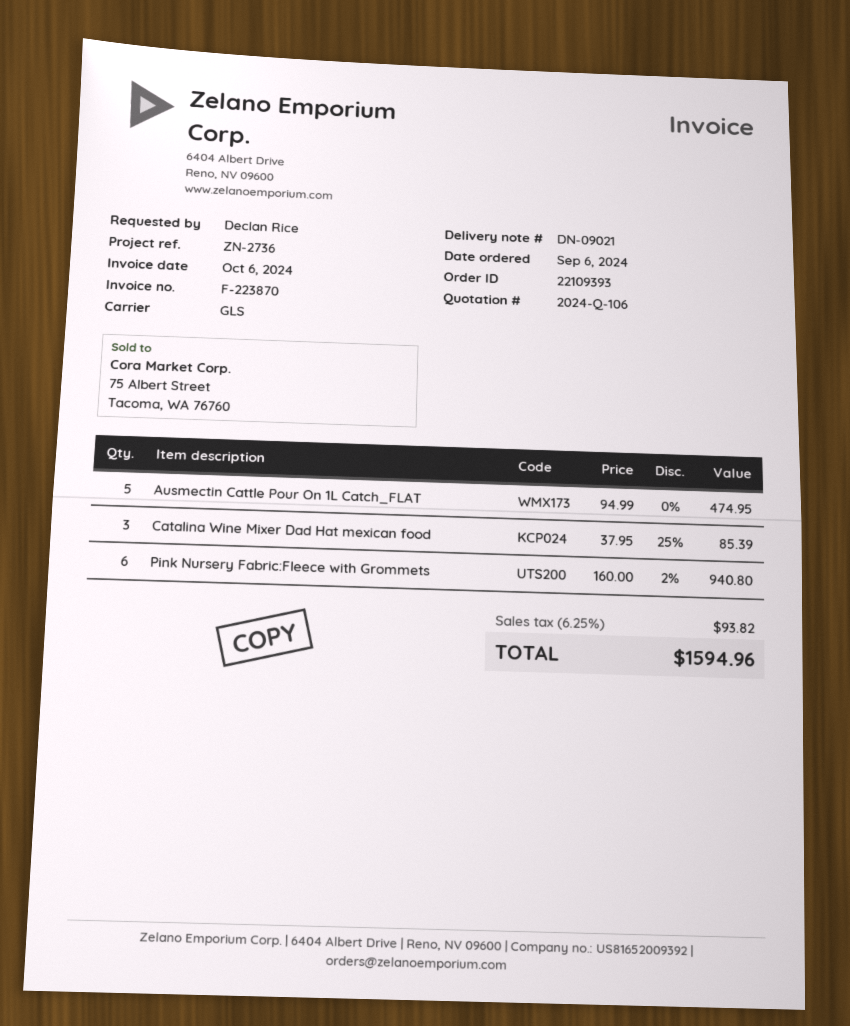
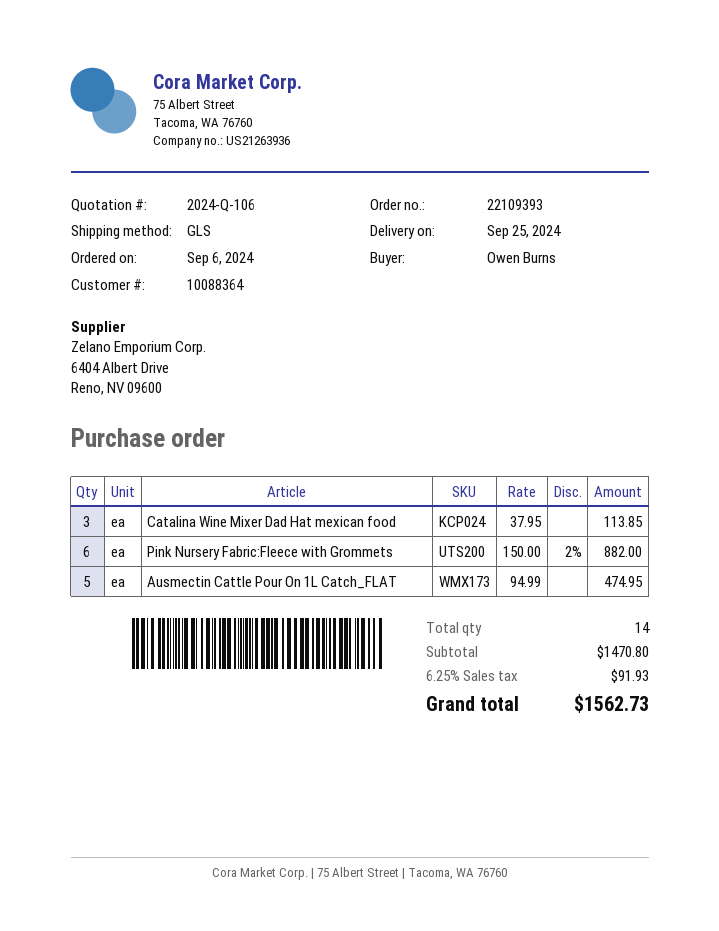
ordered by: Declan Rice -> Owen Burns
Catalina Wine Mixer Dad Hat mexican food: 3 x 37.95 - 25% = 85.39 -> 3 x 37.95 = 113.85
Pink Nursery Fabric:Fleece with Grommets: 6 x 160.00 - 2% = 940.80 -> 6 x 150.00 - 2% = 882.00
tax: 6.25% = 93.82 -> 6.25% = 91.93
total: 1594.96 -> 1562.73

